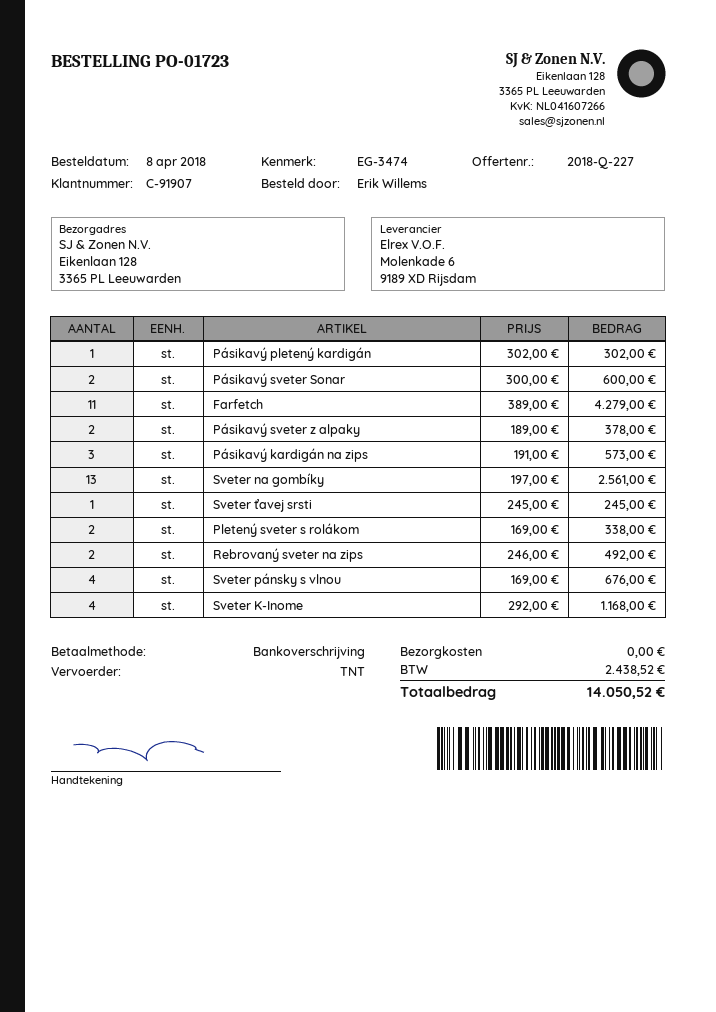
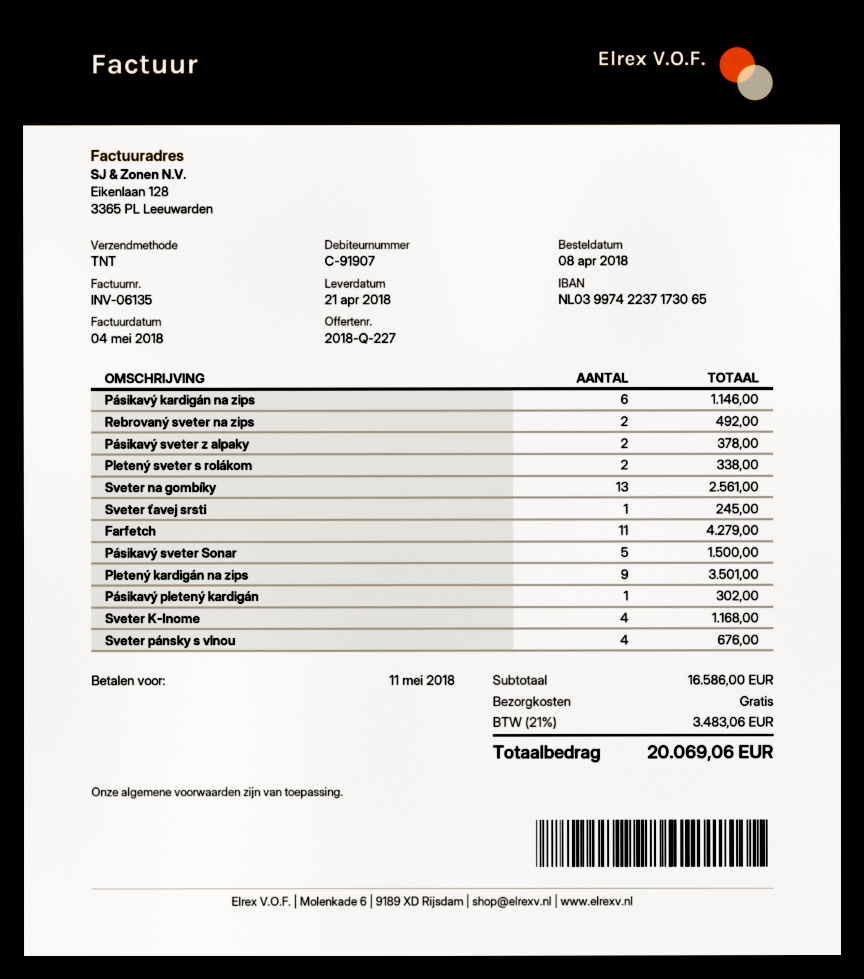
Pásikavý sveter Sonar: 2 for 600.00 -> 5 for 1500.00
Pásikavý kardigán na zips: 3 for 573.00 -> 6 for 1146.00
Pletený kardigán na zips: none -> 9 for 3501.00
tax: 2438.52 -> 3483.06
total: 14050.52 -> 20069.06

